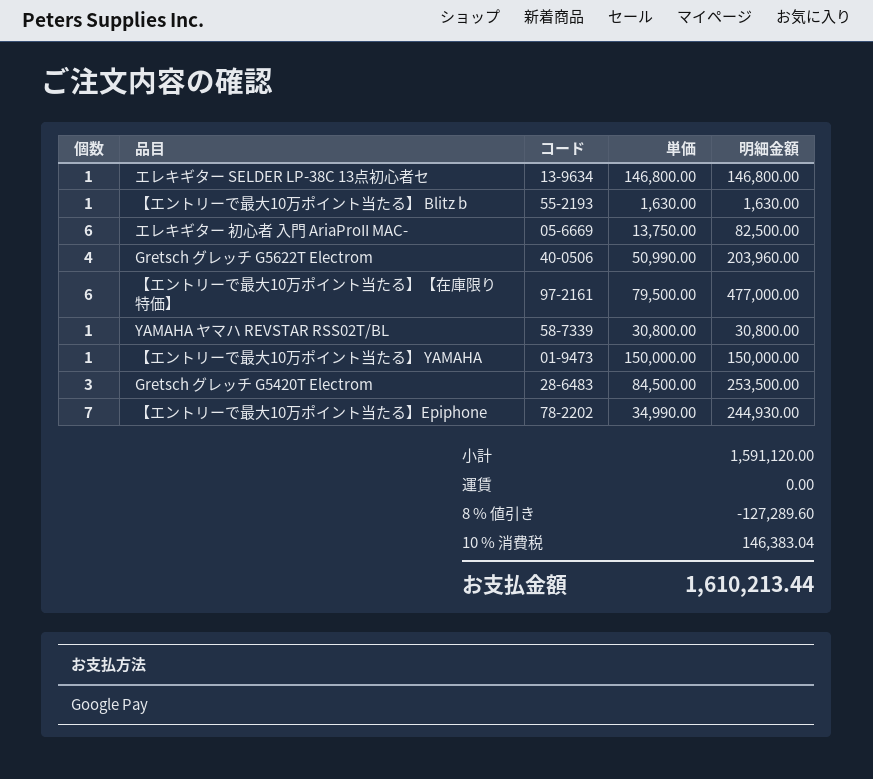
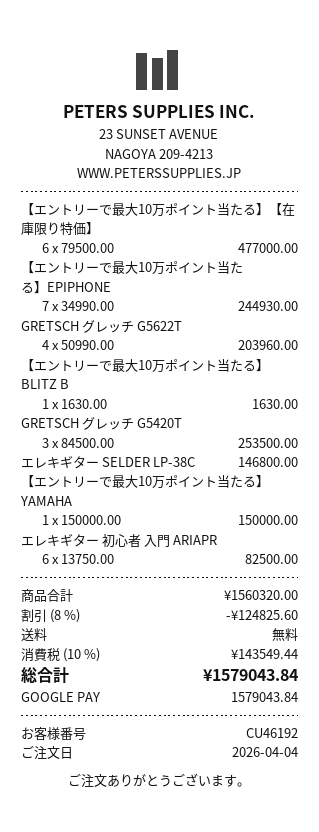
YAMAHA ヤマハ REVSTAR RSS02T/BL: 1 x 30800.00 = 30800.00 -> none
subtotal: 1591120.00 -> 1560320.00
discount: 8% = 127289.60 -> 8% = 124825.60
tax: 10% = 146383.04 -> 10% = 143549.44
total: 1610213.44 -> 1579043.84

